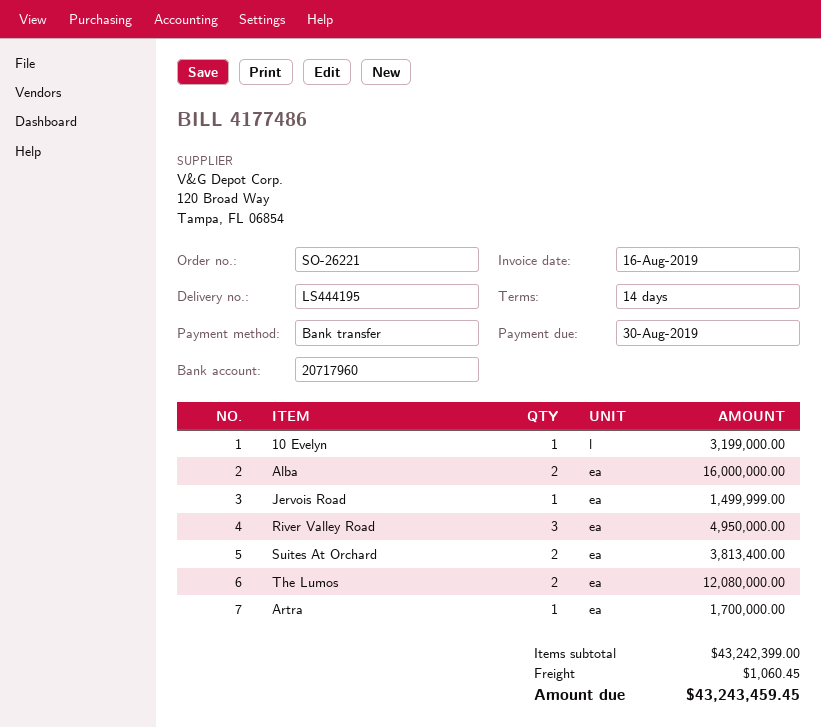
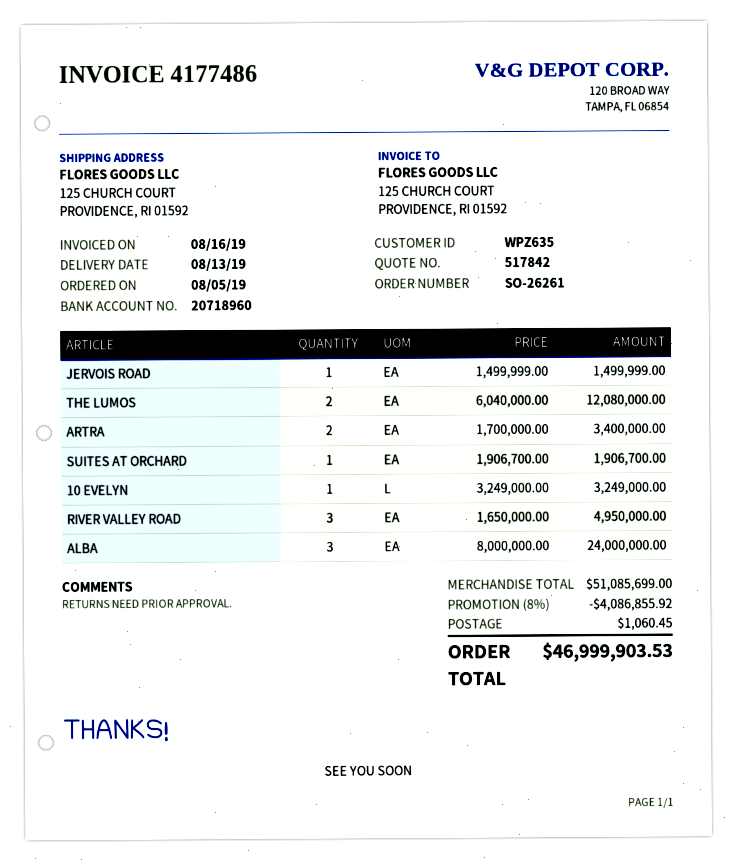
order number: SO-26221 -> SO-26261
bank account: 20717960 -> 20718960
10 Evelyn: 1 for 3199000.00 -> 1 for 3249000.00
Alba: 2 for 16000000.00 -> 3 for 24000000.00
Suites At Orchard: 2 for 3813400.00 -> 1 for 1906700.00
Artra: 1 for 1700000.00 -> 2 for 3400000.00
subtotal: 43242399.00 -> 51085699.00
discount: none -> 8% = 4086855.92
total: 43243459.45 -> 46999903.53

